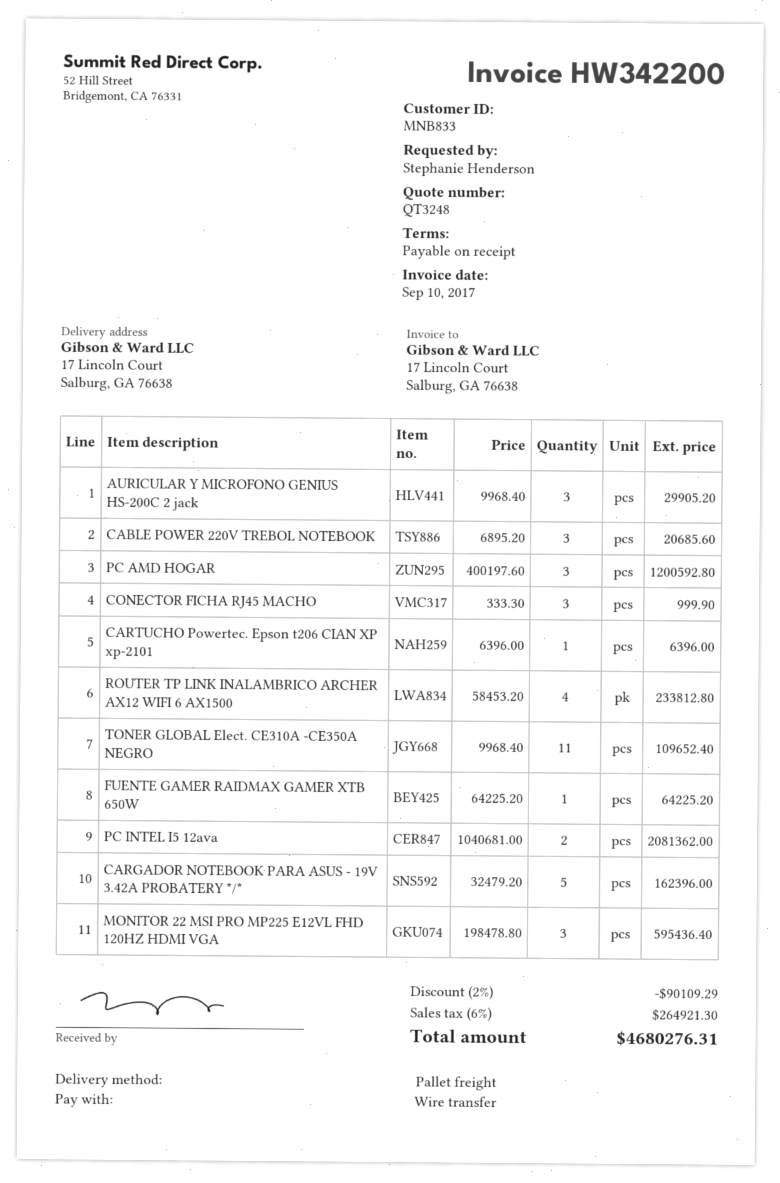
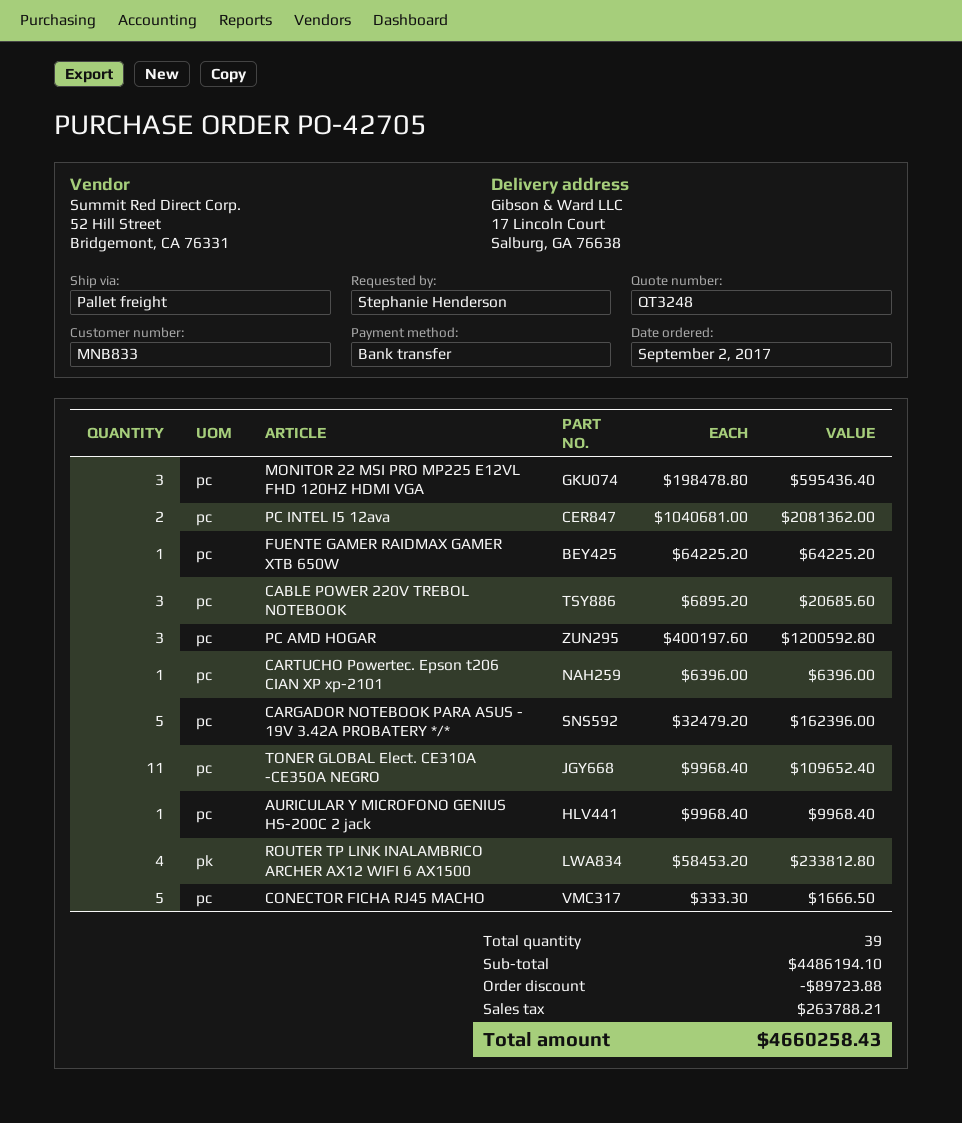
AURICULAR Y MICROFONO GENIUS HS-200C 2 jack: 3 x 9968.40 = 29905.20 -> 1 x 9968.40 = 9968.40
CONECTOR FICHA RJ45 MACHO: 3 x 333.30 = 999.90 -> 5 x 333.30 = 1666.50
discount: 90109.29 -> 89723.88
tax: 264921.30 -> 263788.21
total: 4680276.31 -> 4660258.43

